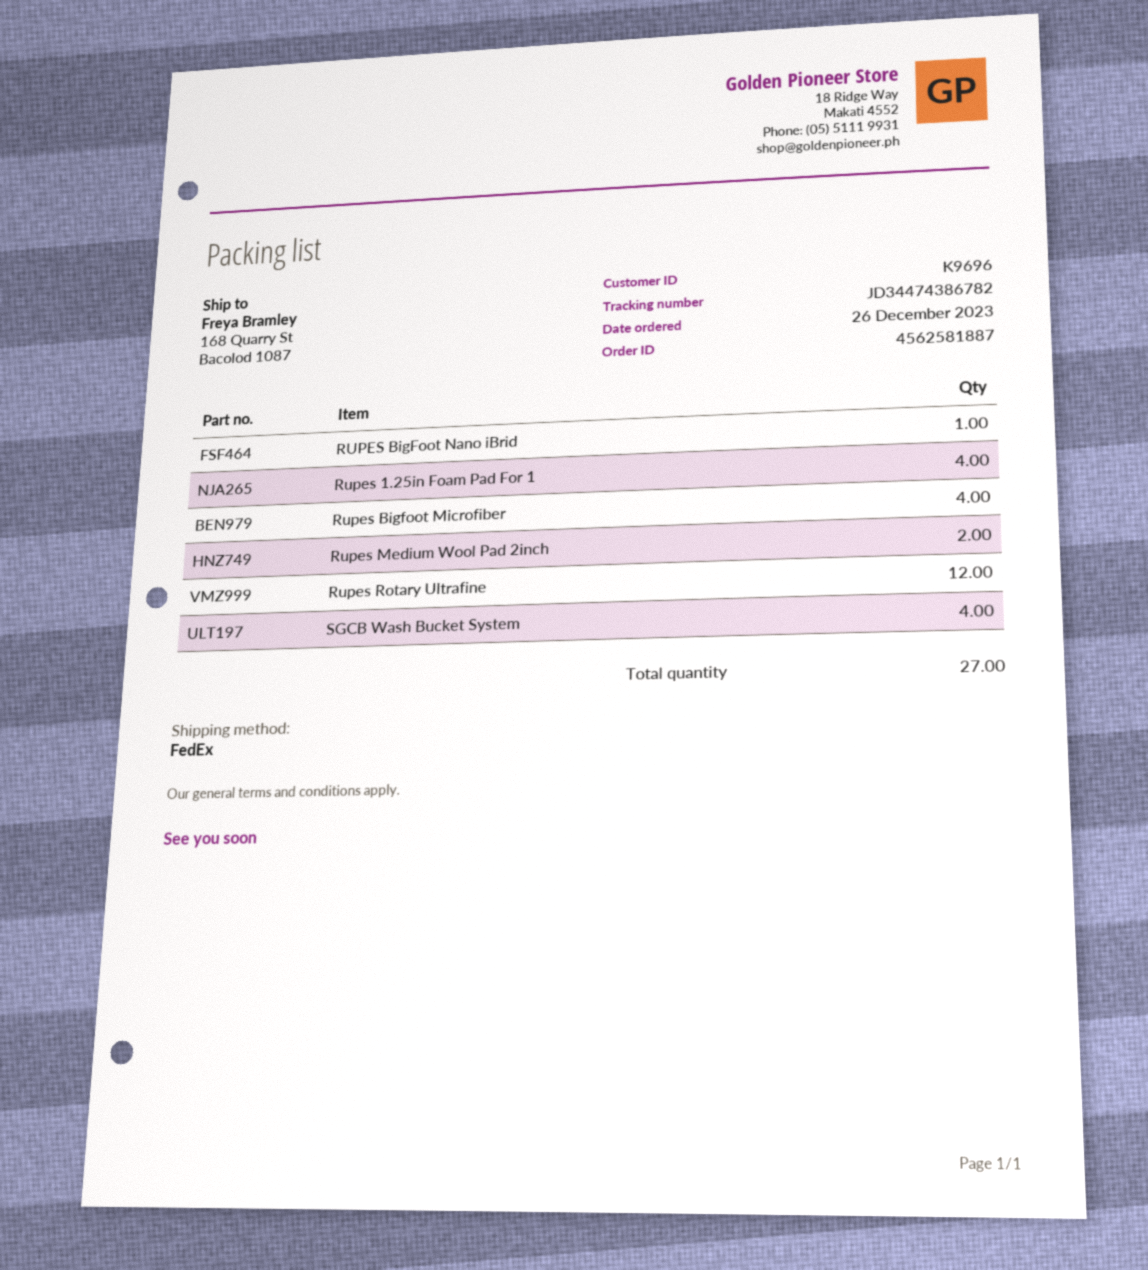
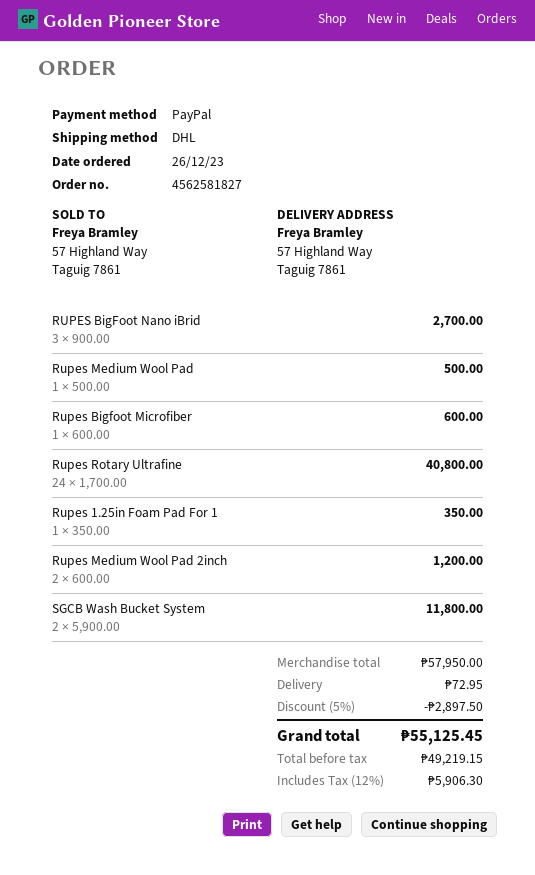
order number: 4562581887 -> 4562581827
shipping method: FedEx -> DHL
ship to: 168 Quarry St, Bacolod 1087 -> 57 Highland Way, Taguig 7861
RUPES BigFoot Nano iBrid: 1 -> 3
Rupes 1.25in Foam Pad For 1: 4 -> 1
Rupes Bigfoot Microfiber: 4 -> 1
Rupes Rotary Ultrafine: 12 -> 24
SGCB Wash Bucket System: 4 -> 2
Rupes Medium Wool Pad: none -> 1

